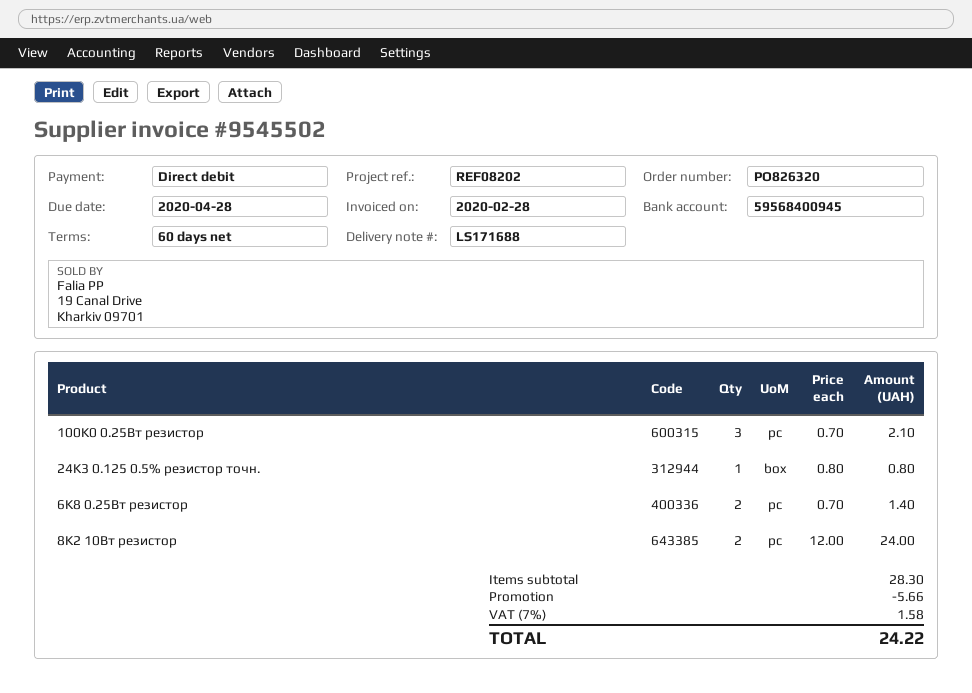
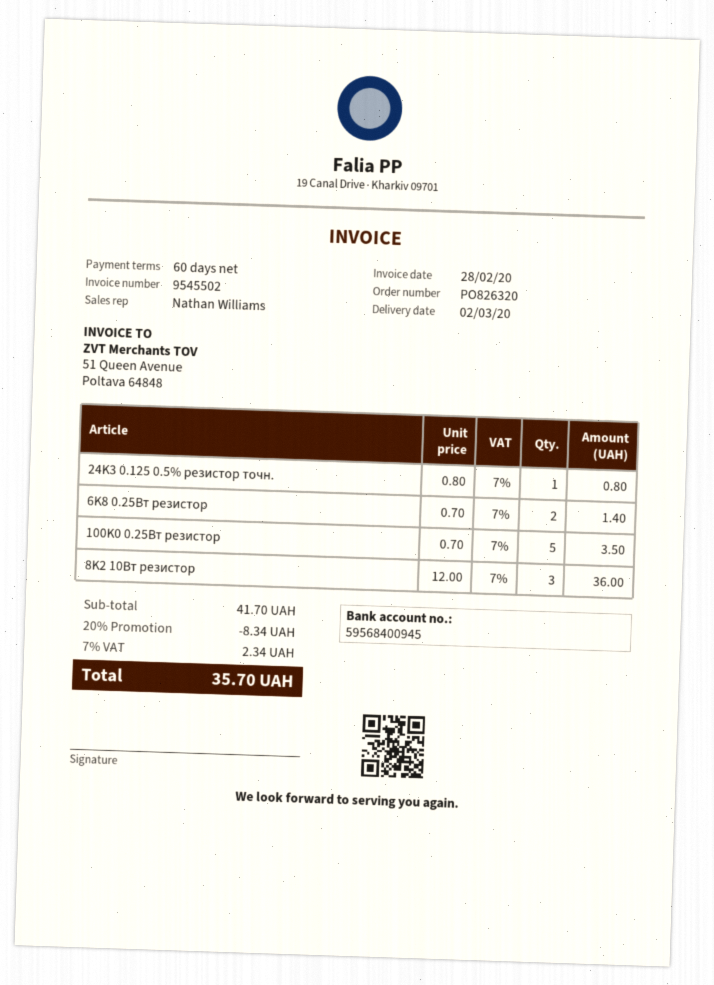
100K0 0.25Вт резистор: 3 x 0.70 = 2.10 -> 5 x 0.70 = 3.50
8K2 10Вт резистор: 2 x 12.00 = 24.00 -> 3 x 12.00 = 36.00
subtotal: 28.30 -> 41.70
discount: 5.66 -> 8.34
tax: 7% = 1.58 -> 7% = 2.34
total: 24.22 -> 35.70

